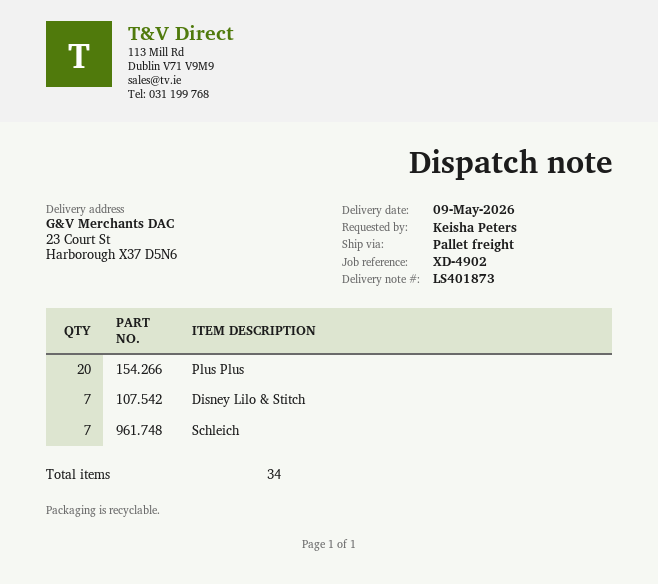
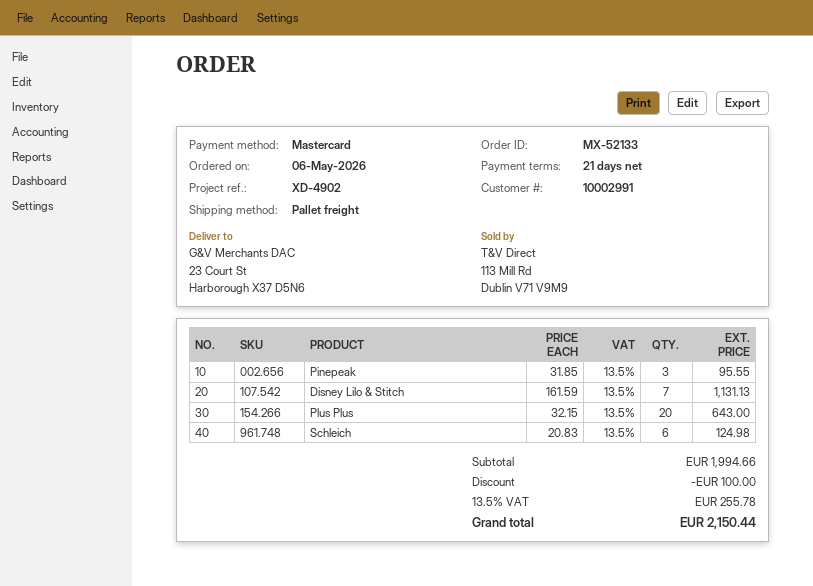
Schleich: 7 -> 6
Pinepeak: none -> 3

